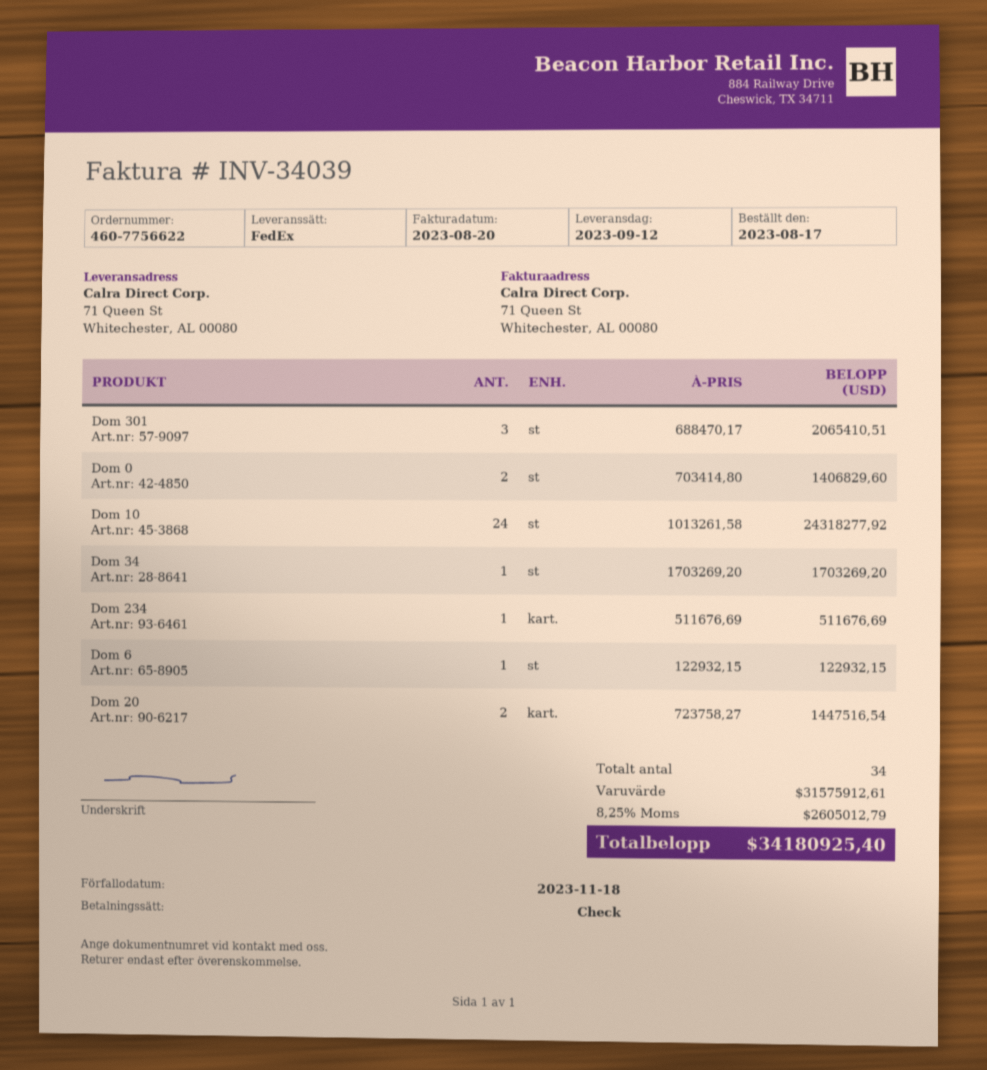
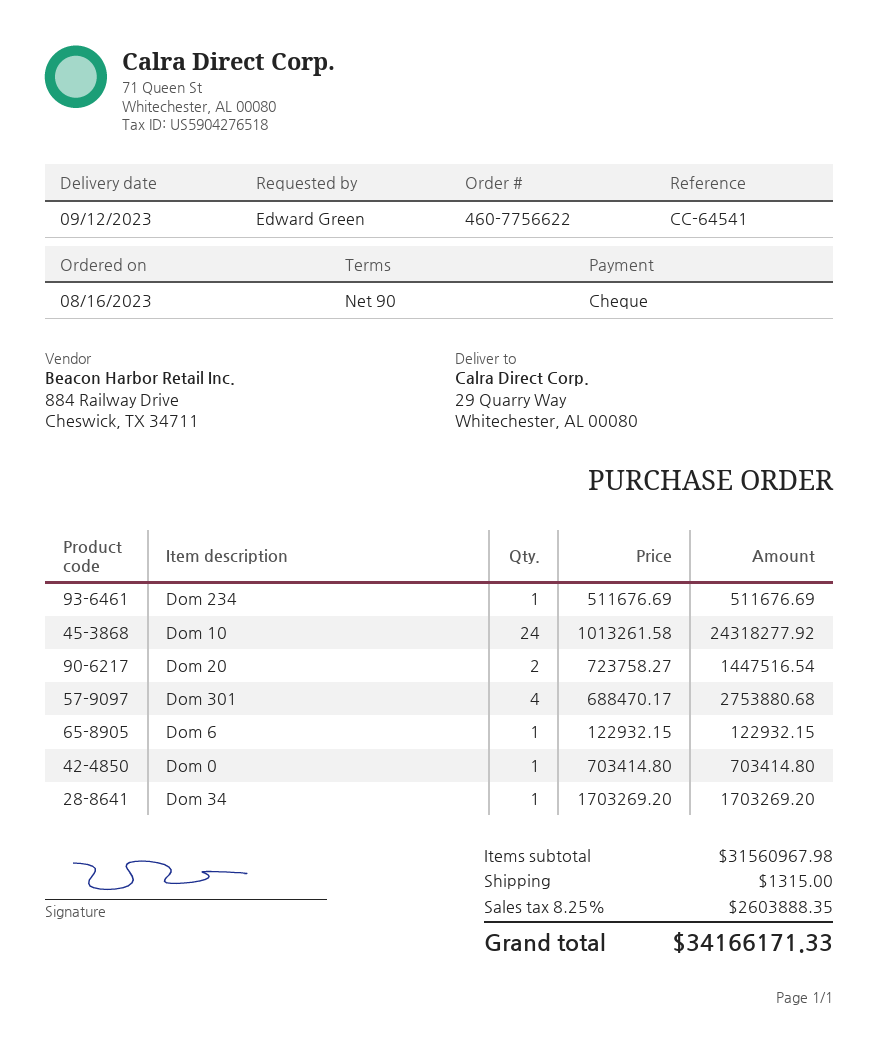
order date: 2023-08-17 -> 2023-08-16
ship to: 71 Queen St, Whitechester, AL 00080 -> 29 Quarry Way, Whitechester, AL 00080
Dom 301: 3 x 688470.17 = 2065410.51 -> 4 x 688470.17 = 2753880.68
Dom 0: 2 x 703414.80 = 1406829.60 -> 1 x 703414.80 = 703414.80
subtotal: 31575912.61 -> 31560967.98
shipping: none -> 1315.00
tax: 8.25% = 2605012.79 -> 8.25% = 2603888.35
total: 34180925.40 -> 34166171.33

